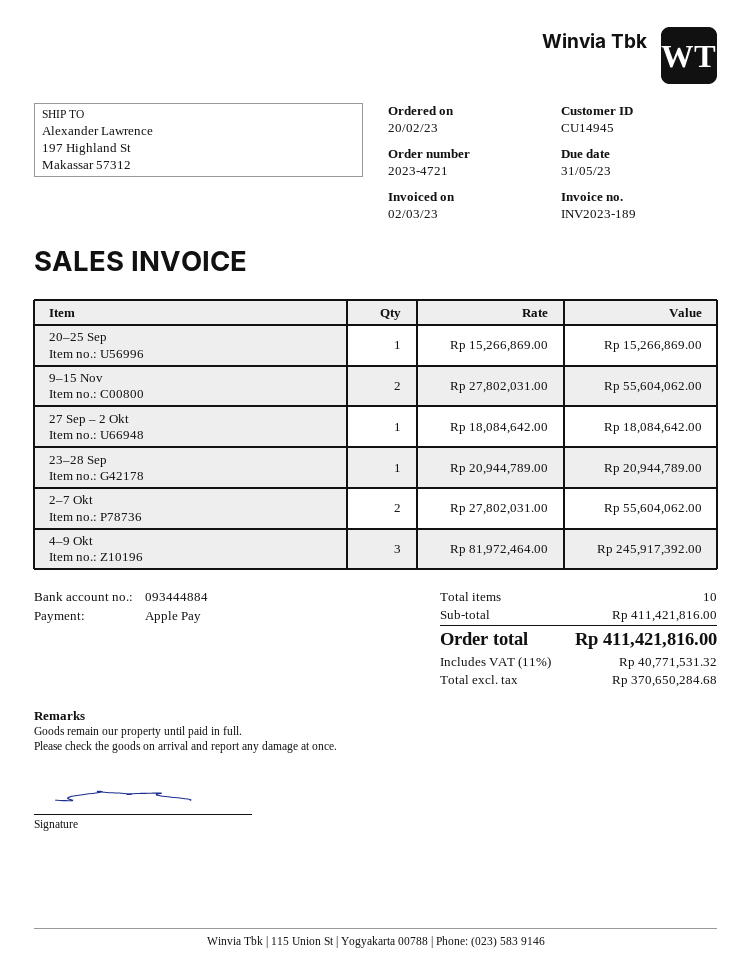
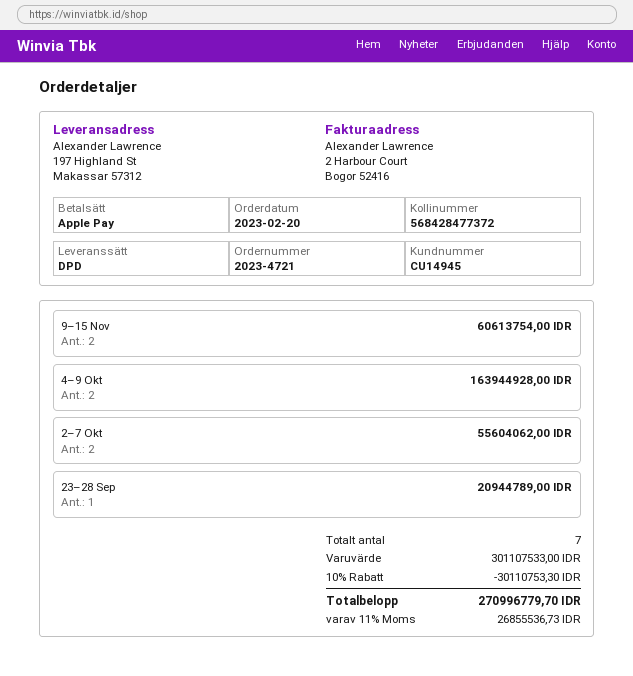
20–25 Sep: 1 for 15266869.00 -> none
9–15 Nov: 2 for 55604062.00 -> 2 for 60613754.00
27 Sep – 2 Okt: 1 for 18084642.00 -> none
4–9 Okt: 3 for 245917392.00 -> 2 for 163944928.00
total quantity: 10 -> 7
subtotal: 411421816.00 -> 301107533.00
discount: none -> 10% = 30110753.30
tax: 11% = 40771531.32 -> 11% = 26855536.73
total: 411421816.00 -> 270996779.70

